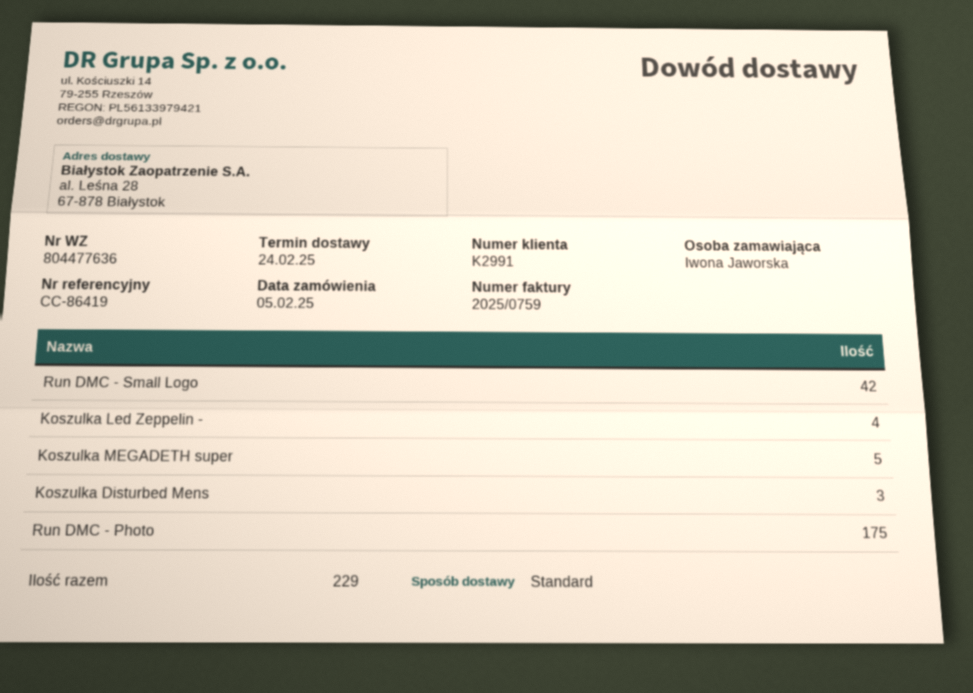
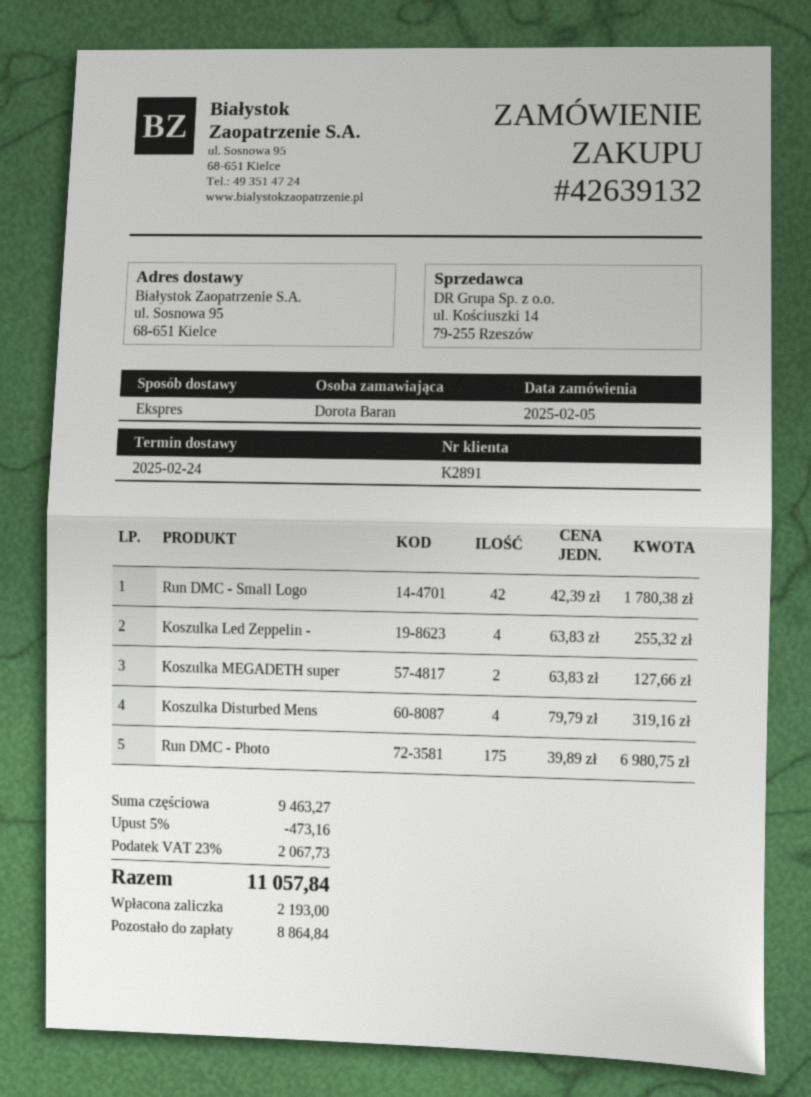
customer number: K2991 -> K2891
ordered by: Iwona Jaworska -> Dorota Baran
shipping method: standard -> express
ship to: al. Leśna 28, 67-878 Białystok -> ul. Sosnowa 95, 68-651 Kielce
Koszulka MEGADETH super: 5 -> 2
Koszulka Disturbed Mens: 3 -> 4

